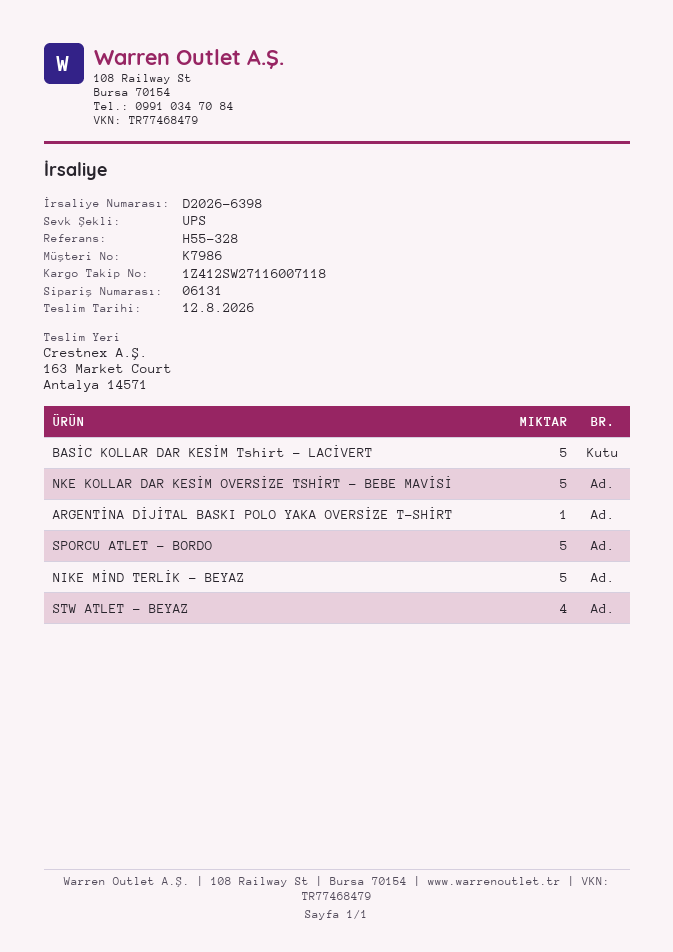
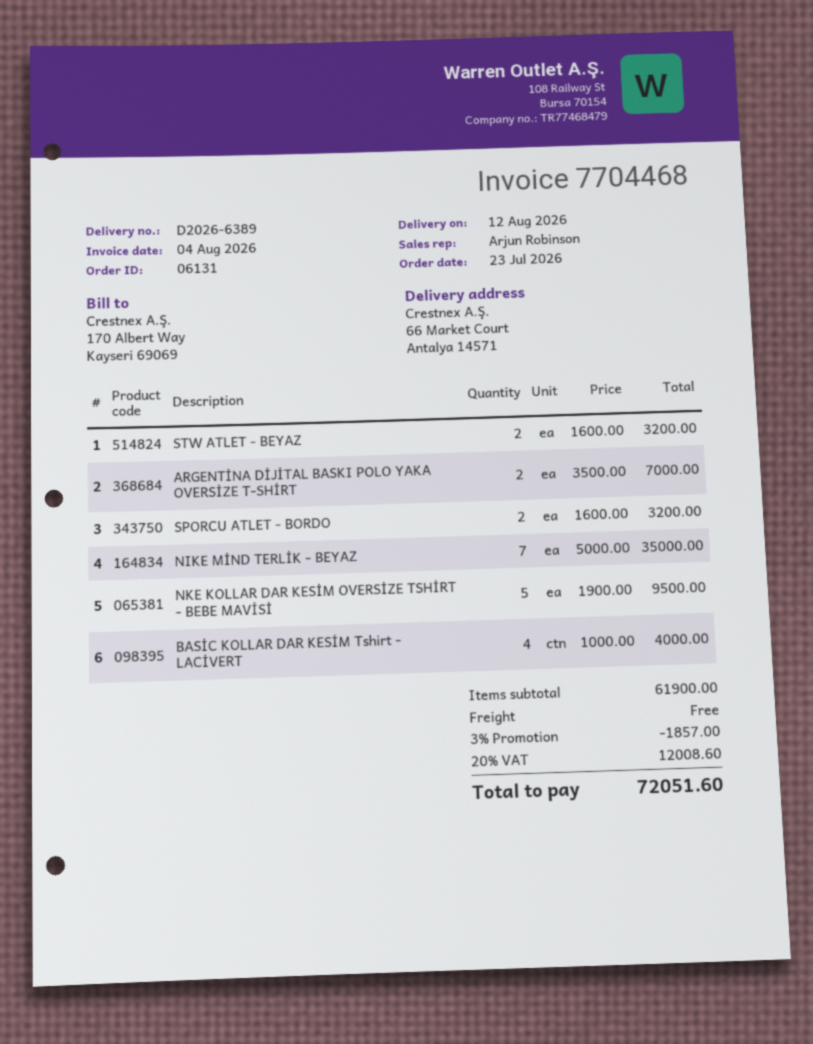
delivery note number: D2026-6398 -> D2026-6389
ship to: 163 Market Court, Antalya 14571 -> 66 Market Court, Antalya 14571
BASİC KOLLAR DAR KESİM Tshirt - LACİVERT: 5 -> 4
ARGENTİNA DİJİTAL BASKI POLO YAKA OVERSİZE T-SHİRT: 1 -> 2
SPORCU ATLET - BORDO: 5 -> 2
NIKE MİND TERLİK - BEYAZ: 5 -> 7
STW ATLET - BEYAZ: 4 -> 2

